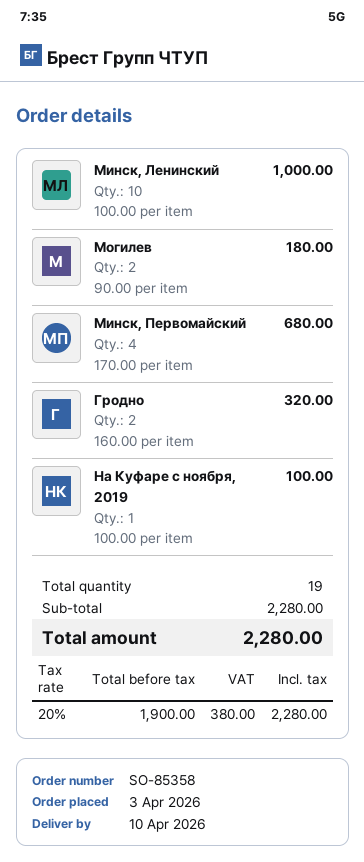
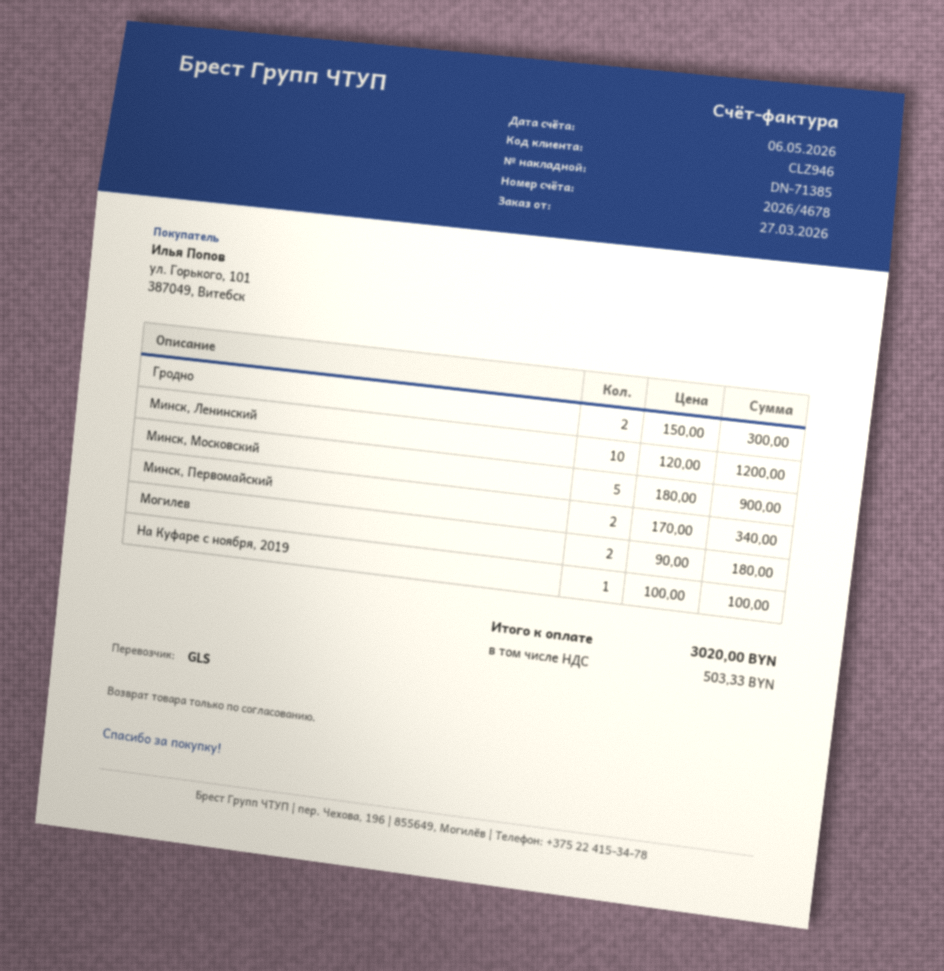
order date: 2026-04-03 -> 2026-03-27
Минск, Ленинский: 10 x 100.00 = 1000.00 -> 10 x 120.00 = 1200.00
Минск, Первомайский: 4 x 170.00 = 680.00 -> 2 x 170.00 = 340.00
Гродно: 2 x 160.00 = 320.00 -> 2 x 150.00 = 300.00
Минск, Московский: none -> 5 x 180.00 = 900.00
tax: 380.00 -> 503.33
total: 2280.00 -> 3020.00

